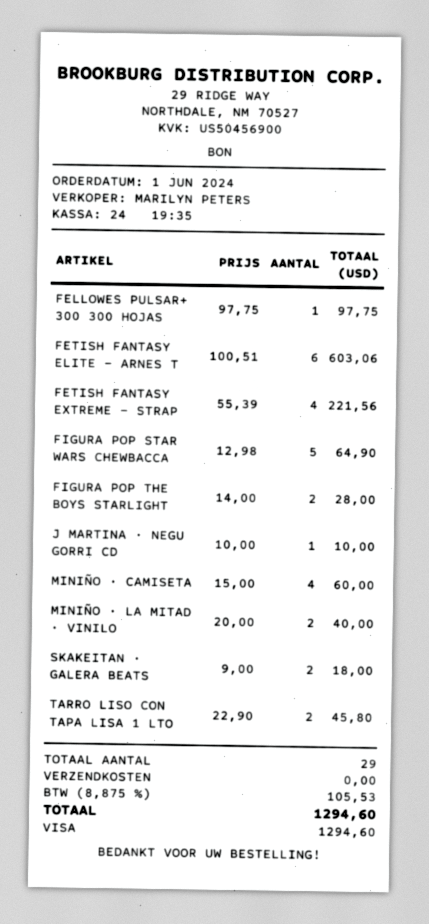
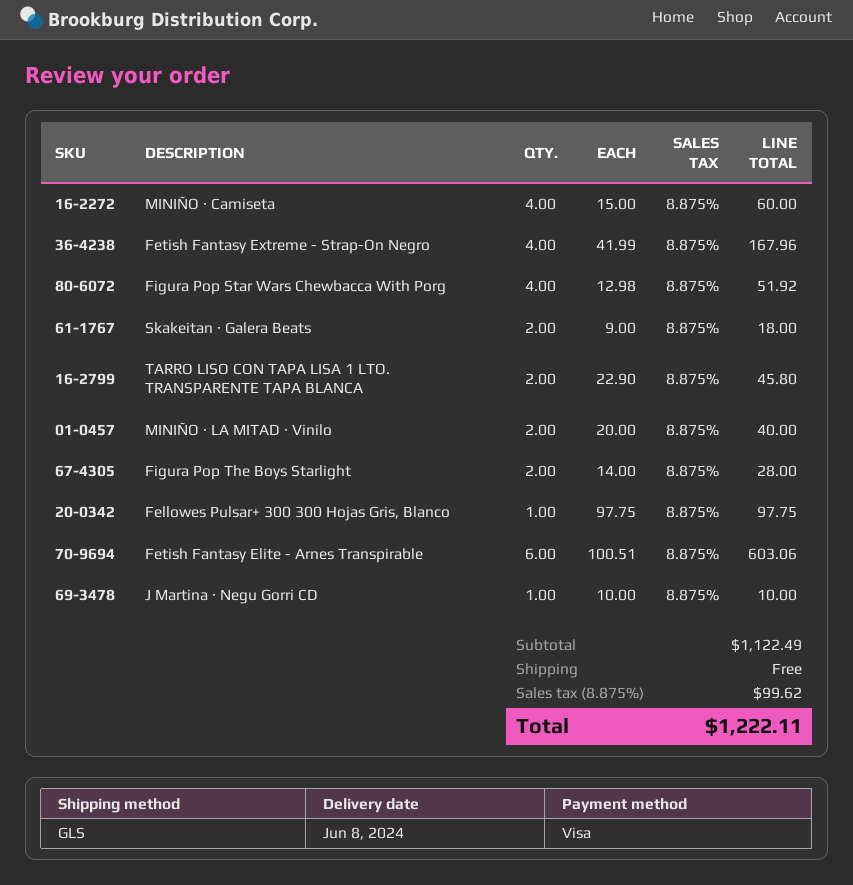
FETISH FANTASY EXTREME - STRAP: 4 x 55.39 = 221.56 -> 4 x 41.99 = 167.96
FIGURA POP STAR WARS CHEWBACCA: 5 x 12.98 = 64.90 -> 4 x 12.98 = 51.92
tax: 8.875% = 105.53 -> 8.875% = 99.62
total: 1294.60 -> 1222.11

